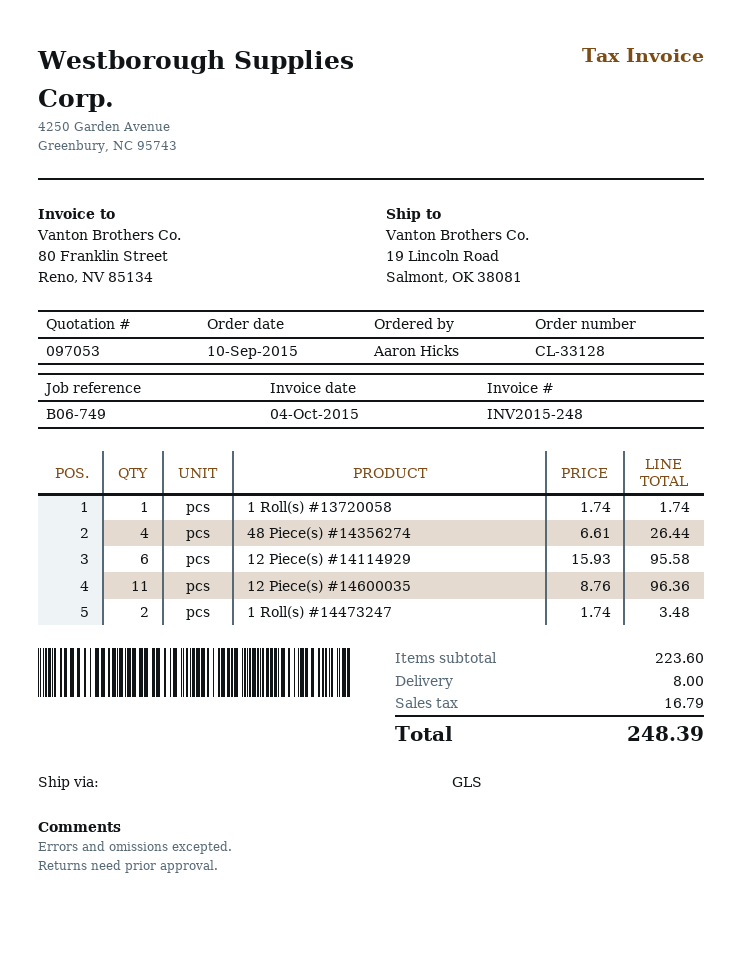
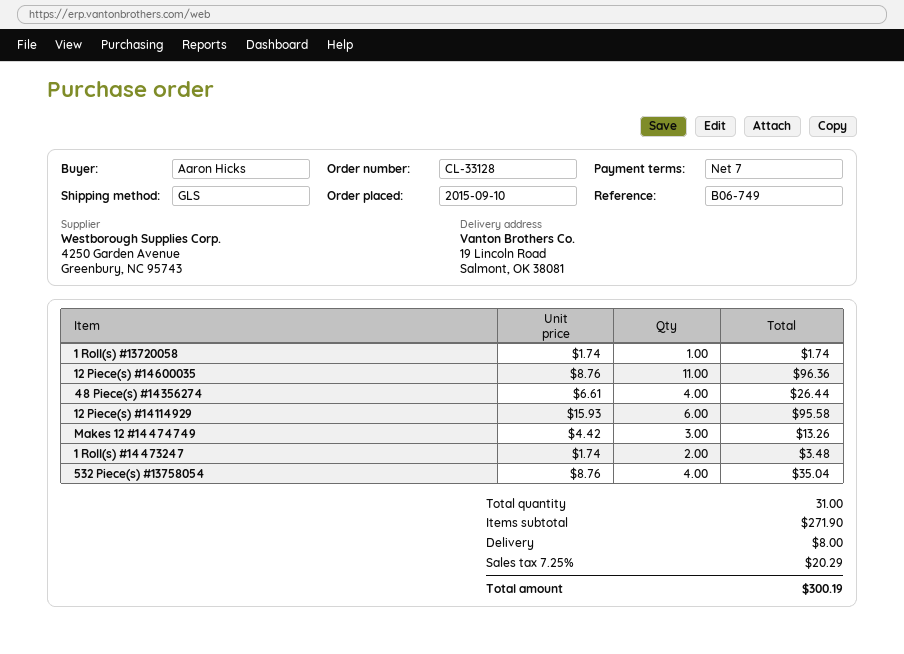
Makes 12 #14474749: none -> 3 x 4.42 = 13.26
532 Piece(s) #13758054: none -> 4 x 8.76 = 35.04
subtotal: 223.60 -> 271.90
tax: 16.79 -> 20.29
total: 248.39 -> 300.19

